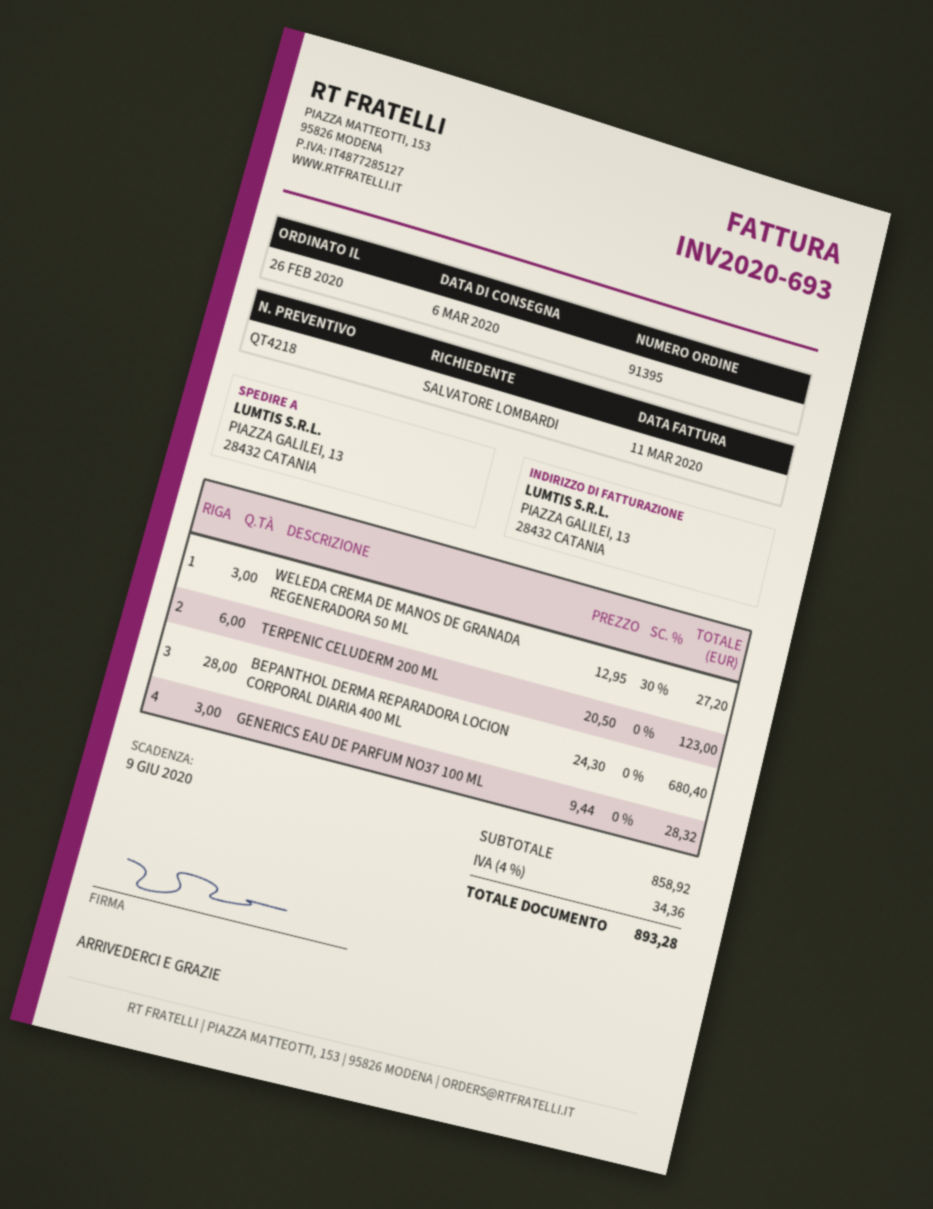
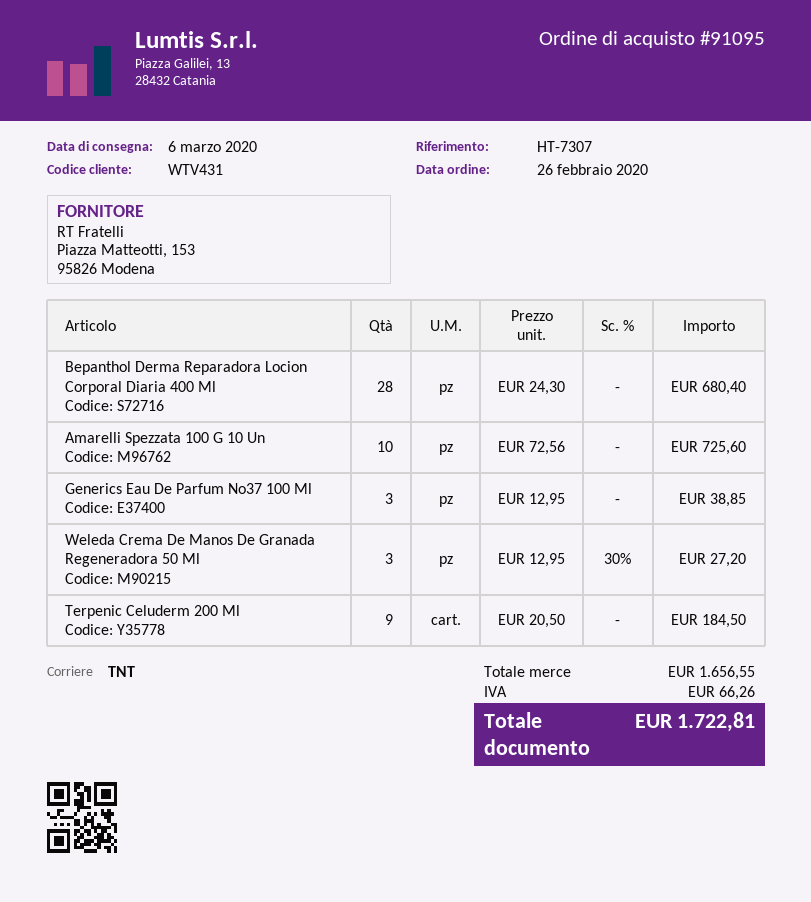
order number: 91395 -> 91095
TERPENIC CELUDERM 200 ML: 6 x 20.50 = 123.00 -> 9 x 20.50 = 184.50
GENERICS EAU DE PARFUM NO37 100 ML: 3 x 9.44 = 28.32 -> 3 x 12.95 = 38.85
Amarelli Spezzata 100 G 10 Un: none -> 10 x 72.56 = 725.60
subtotal: 858.92 -> 1656.55
tax: 34.36 -> 66.26
total: 893.28 -> 1722.81

